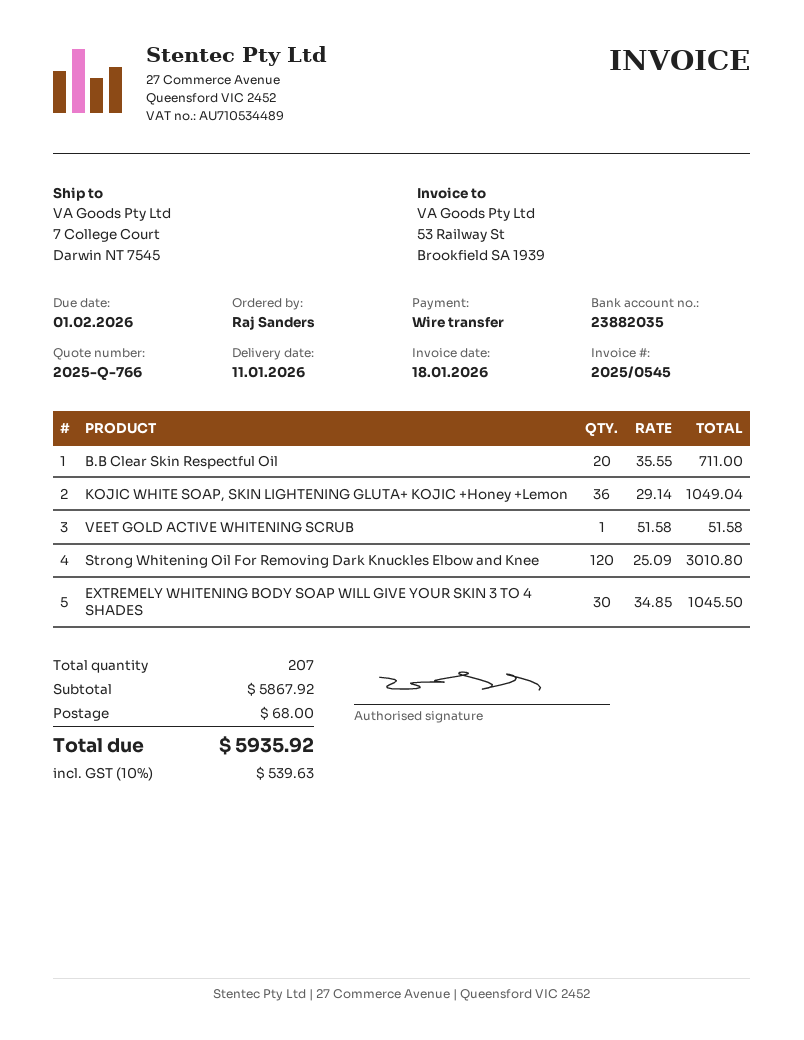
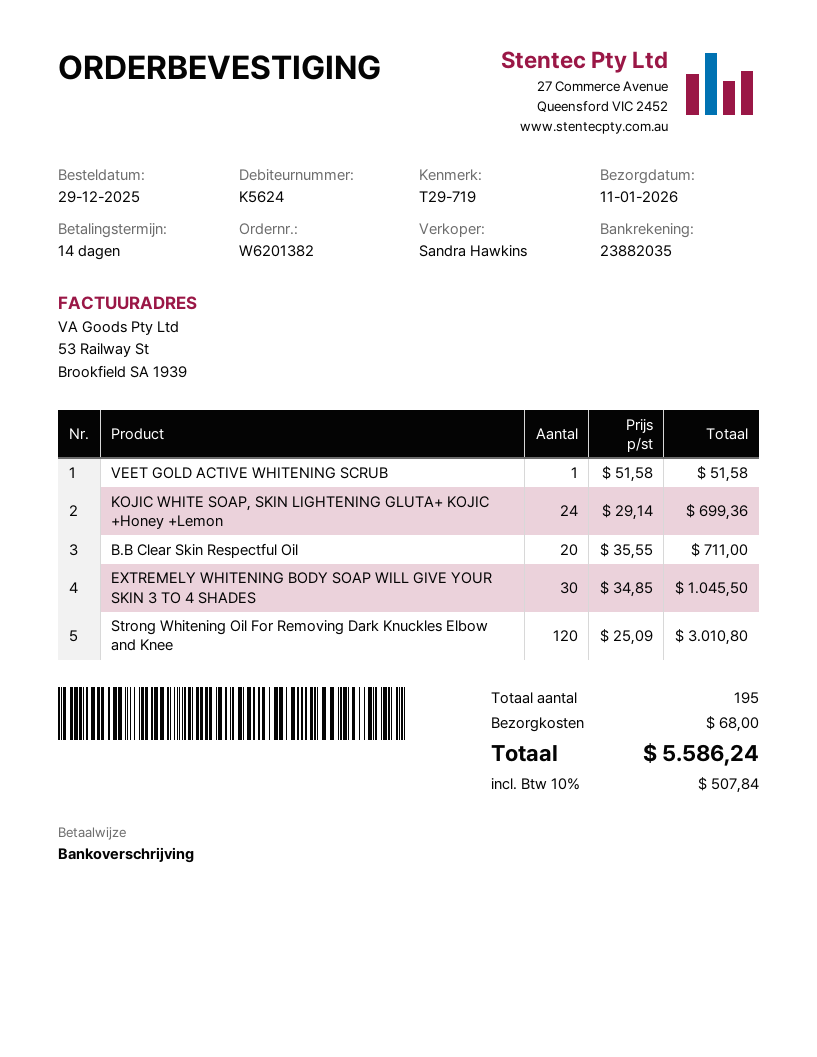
KOJIC WHITE SOAP, SKIN LIGHTENING GLUTA+ KOJIC +Honey +Lemon: 36 x 29.14 = 1049.04 -> 24 x 29.14 = 699.36
total quantity: 207 -> 195
tax: 10% = 539.63 -> 10% = 507.84
total: 5935.92 -> 5586.24

